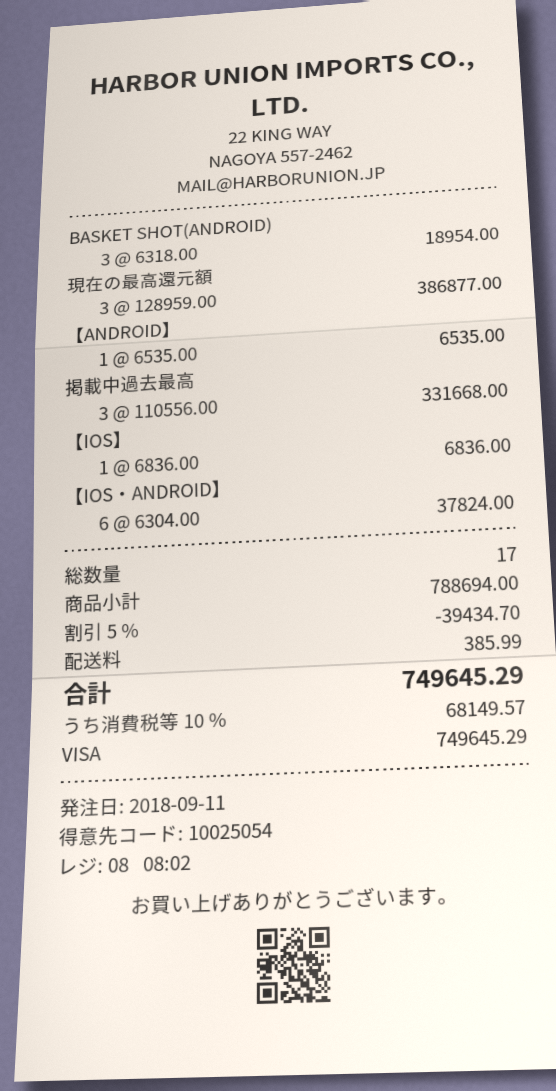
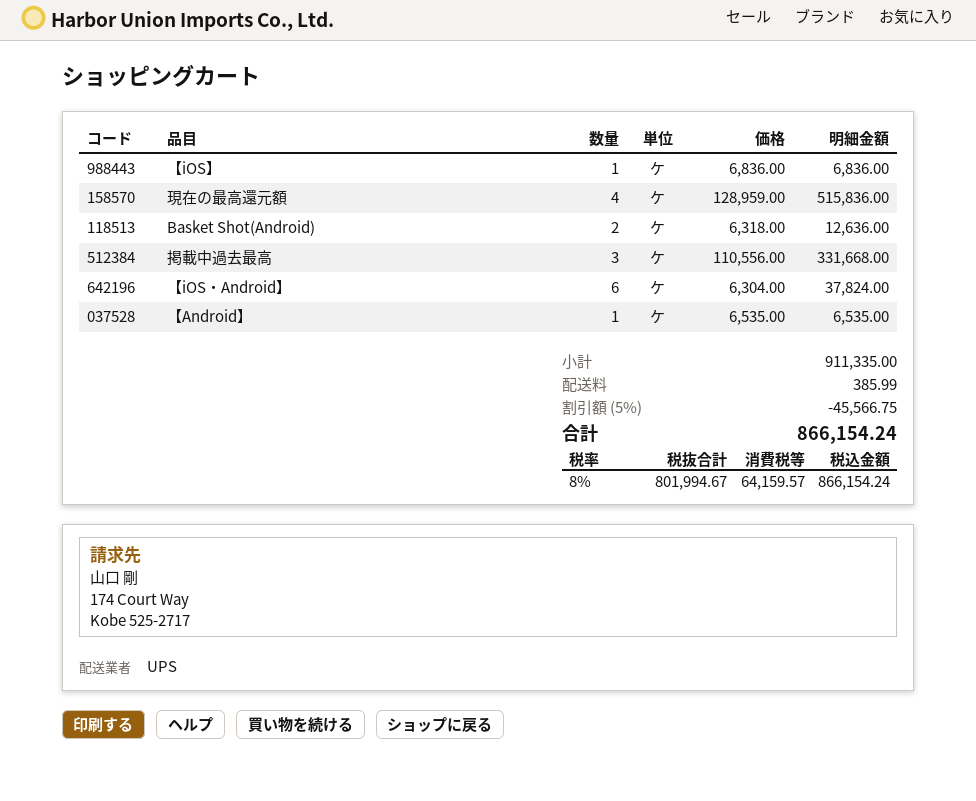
BASKET SHOT(ANDROID): 3 x 6318.00 = 18954.00 -> 2 x 6318.00 = 12636.00
現在の最高還元額: 3 x 128959.00 = 386877.00 -> 4 x 128959.00 = 515836.00
subtotal: 788694.00 -> 911335.00
discount: 5% = 39434.70 -> 5% = 45566.75
tax: 10% = 68149.57 -> 8% = 64159.57
total: 749645.29 -> 866154.24

